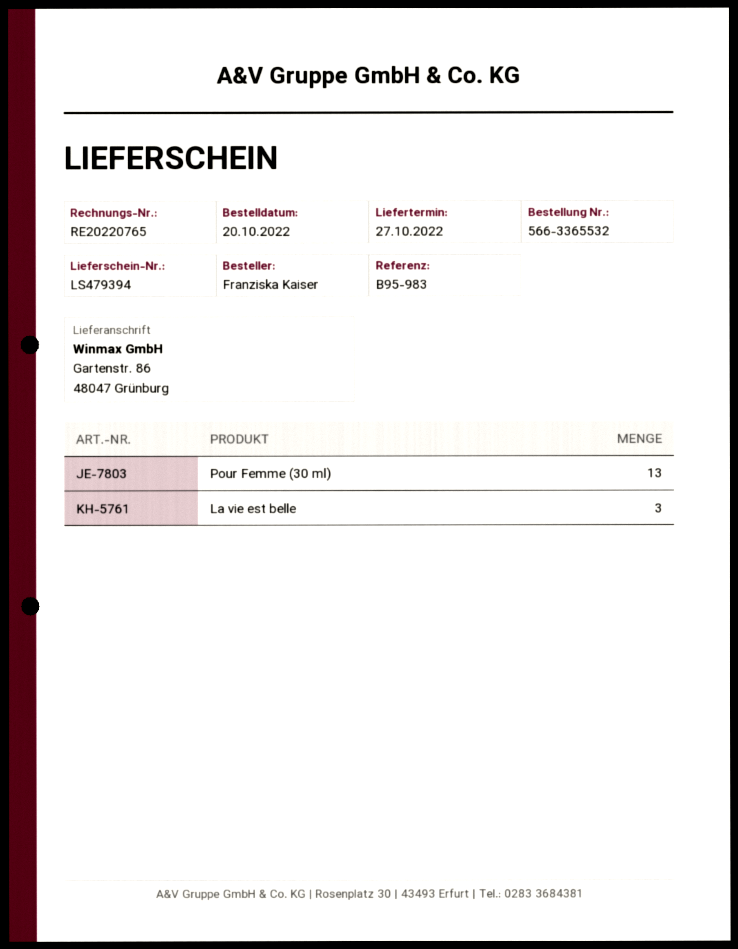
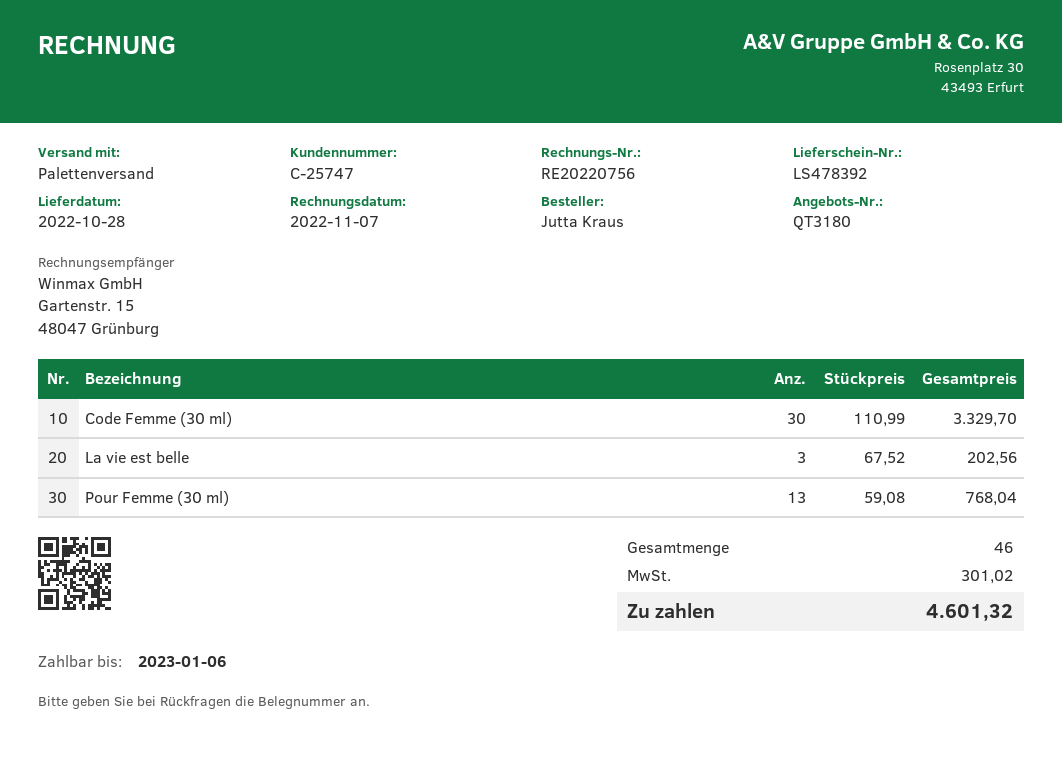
delivery note number: LS479394 -> LS478392
delivery date: 2022-10-27 -> 2022-10-28
invoice number: RE20220765 -> RE20220756
ordered by: Franziska Kaiser -> Jutta Kraus
Code Femme (30 ml): none -> 30

